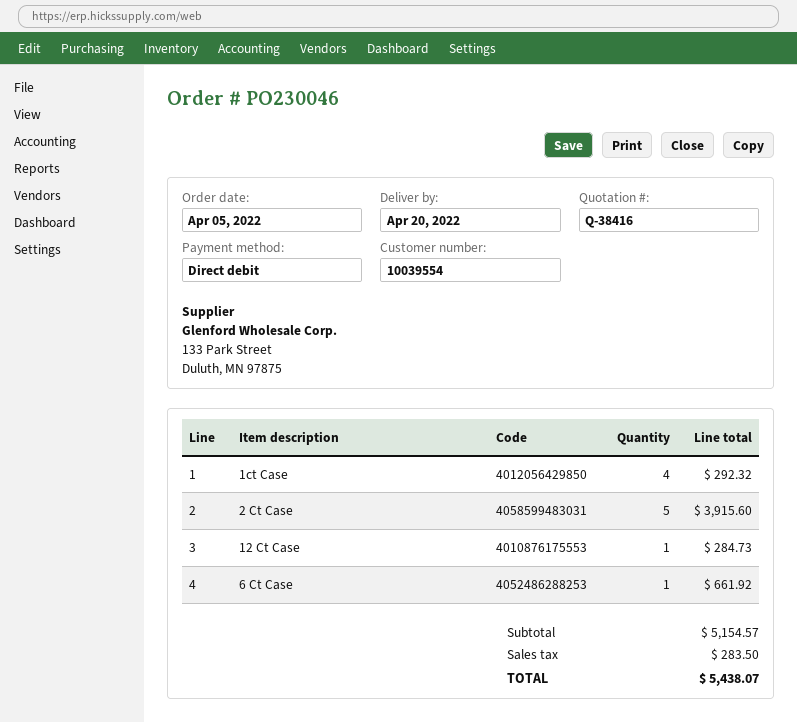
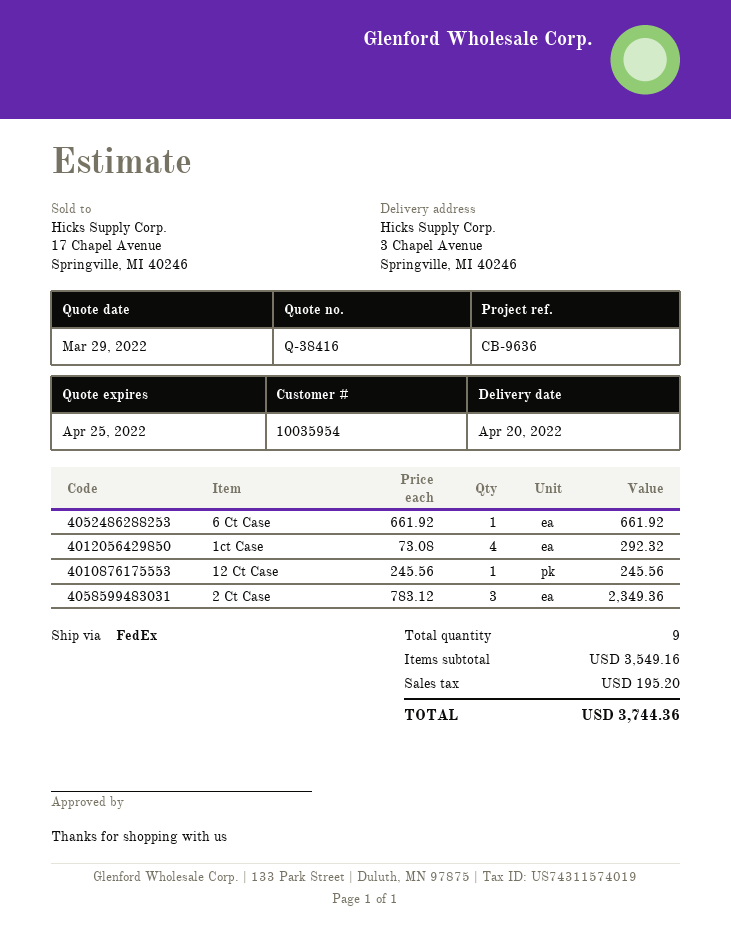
customer number: 10039554 -> 10035954
2 Ct Case: 5 for 3915.60 -> 3 for 2349.36
12 Ct Case: 1 for 284.73 -> 1 for 245.56
subtotal: 5154.57 -> 3549.16
tax: 283.50 -> 195.20
total: 5438.07 -> 3744.36

